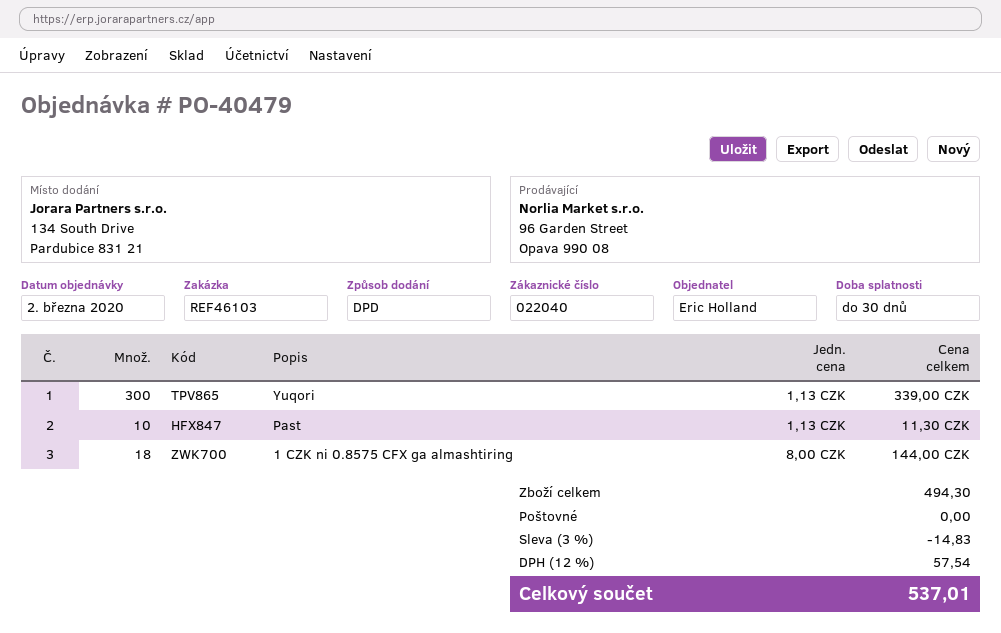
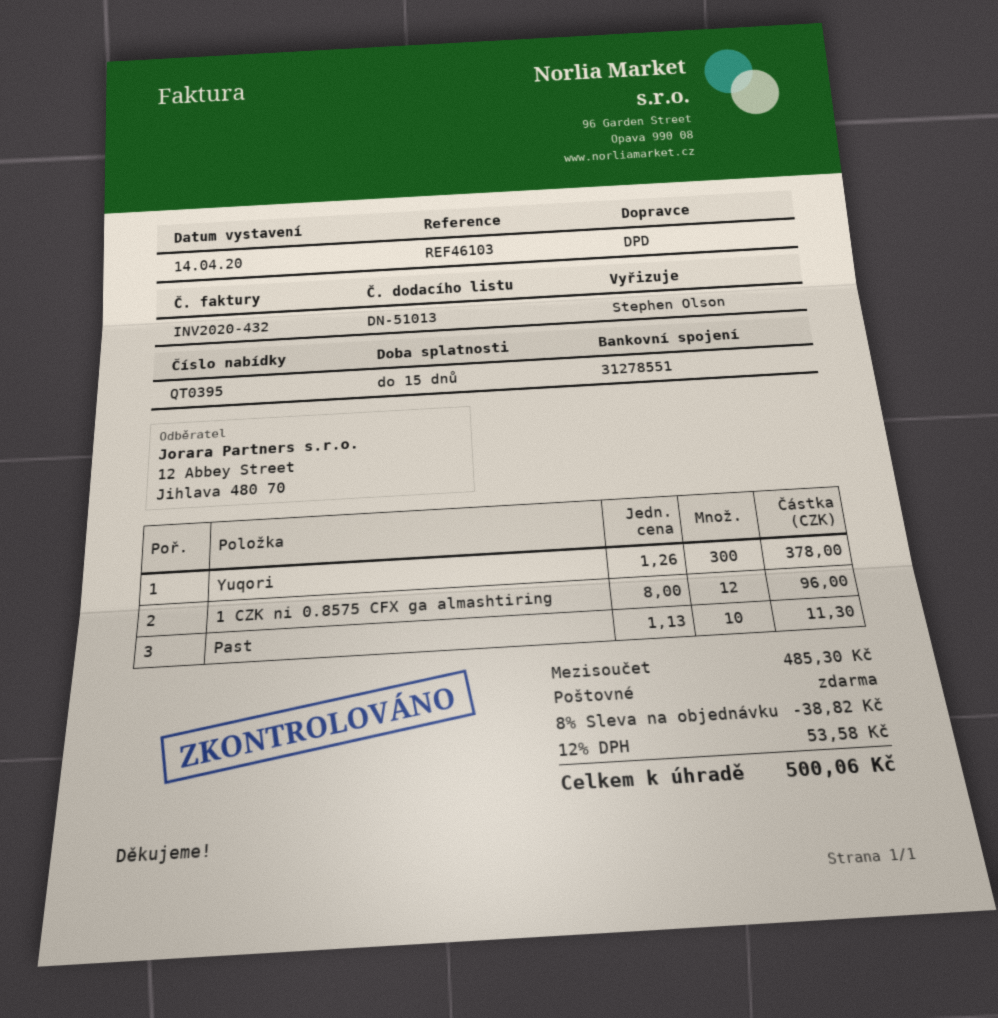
payment terms: 30 days -> 15 days
Yuqori: 300 x 1.13 = 339.00 -> 300 x 1.26 = 378.00
1 CZK ni 0.8575 CFX ga almashtiring: 18 x 8.00 = 144.00 -> 12 x 8.00 = 96.00
subtotal: 494.30 -> 485.30
discount: 3% = 14.83 -> 8% = 38.82
tax: 12% = 57.54 -> 12% = 53.58
total: 537.01 -> 500.06

